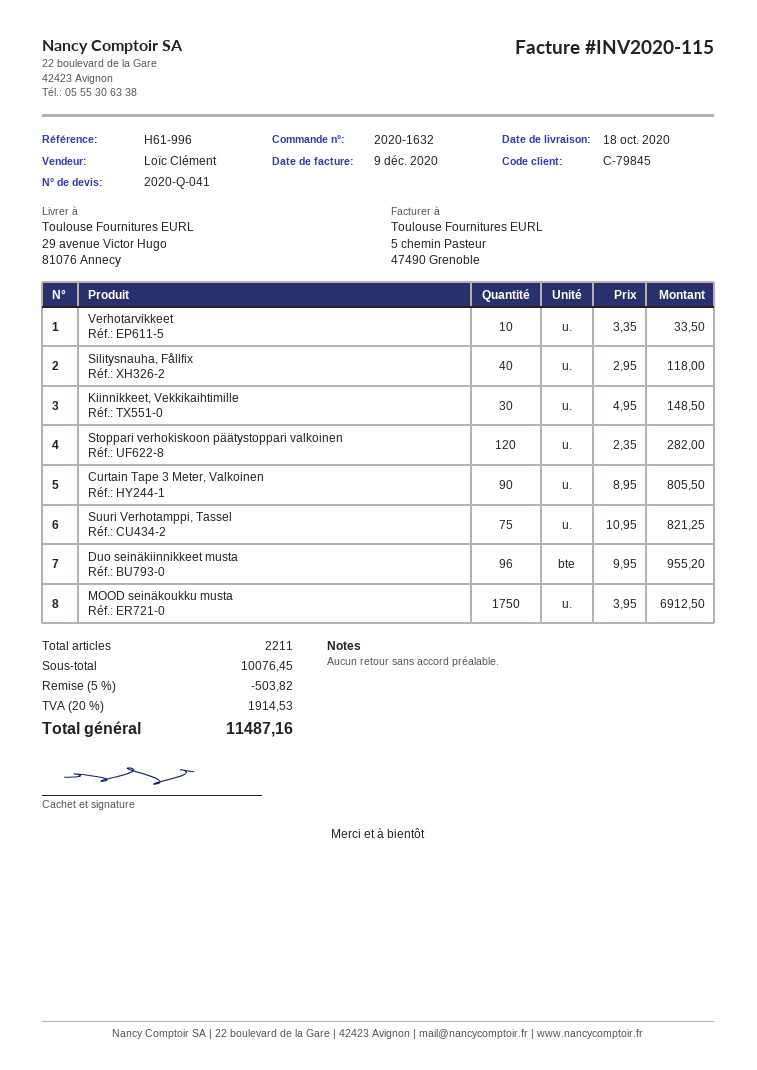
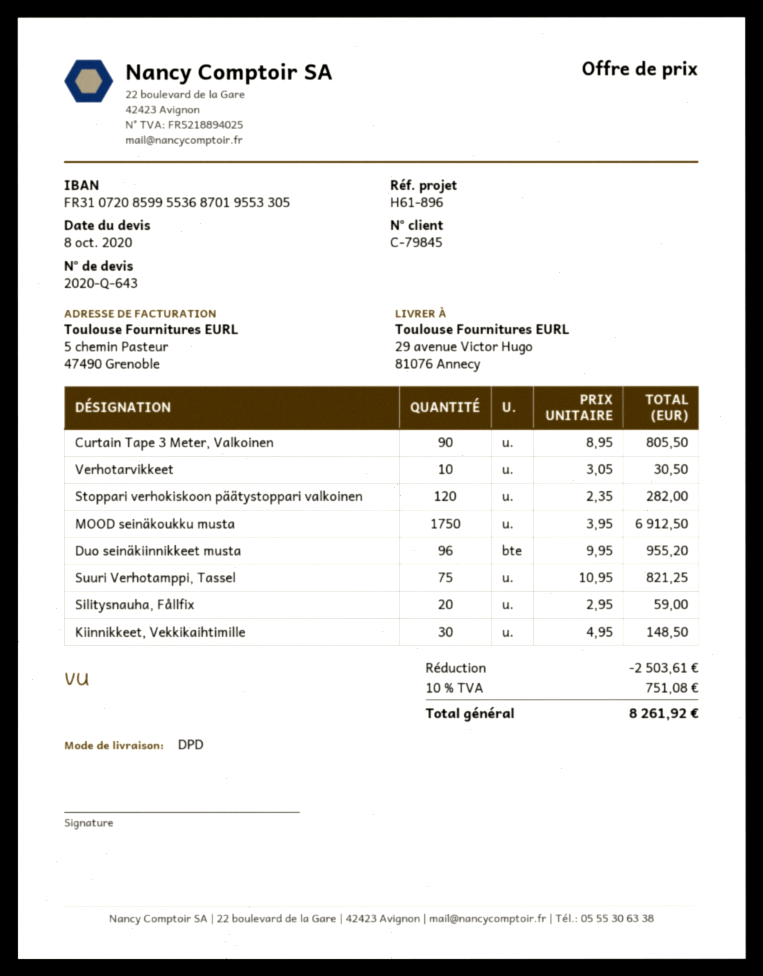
quote number: 2020-Q-041 -> 2020-Q-643
reference: H61-996 -> H61-896
Verhotarvikkeet: 10 x 3.35 = 33.50 -> 10 x 3.05 = 30.50
Silitysnauha, Fållfix: 40 x 2.95 = 118.00 -> 20 x 2.95 = 59.00
discount: 503.82 -> 2503.61
tax: 20% = 1914.53 -> 10% = 751.08
total: 11487.16 -> 8261.92

